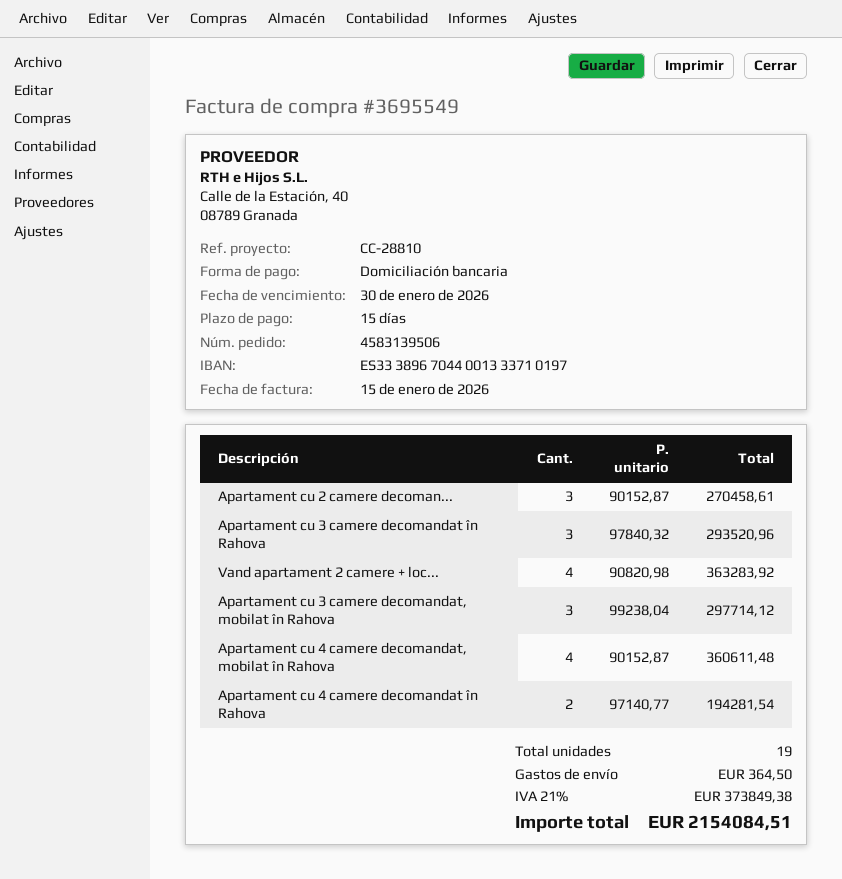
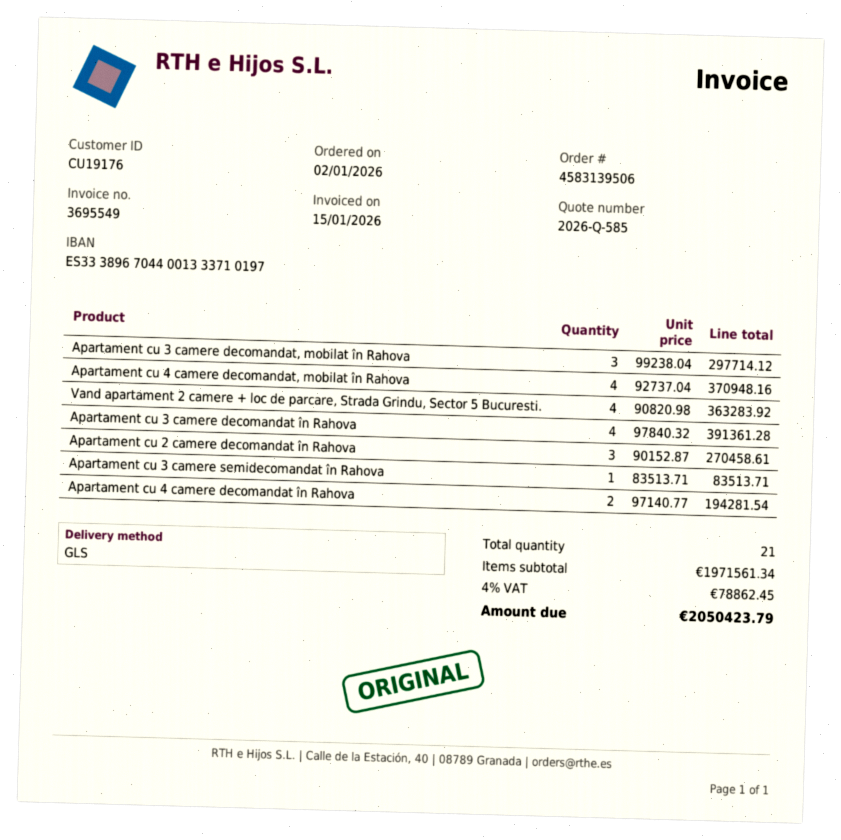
Apartament cu 3 camere decomandat în Rahova: 3 x 97840.32 = 293520.96 -> 4 x 97840.32 = 391361.28
Apartament cu 4 camere decomandat, mobilat în Rahova: 4 x 90152.87 = 360611.48 -> 4 x 92737.04 = 370948.16
Apartament cu 3 camere semidecomandat în Rahova: none -> 1 x 83513.71 = 83513.71
total quantity: 19 -> 21
shipping: 364.50 -> none
tax: 21% = 373849.38 -> 4% = 78862.45
total: 2154084.51 -> 2050423.79

